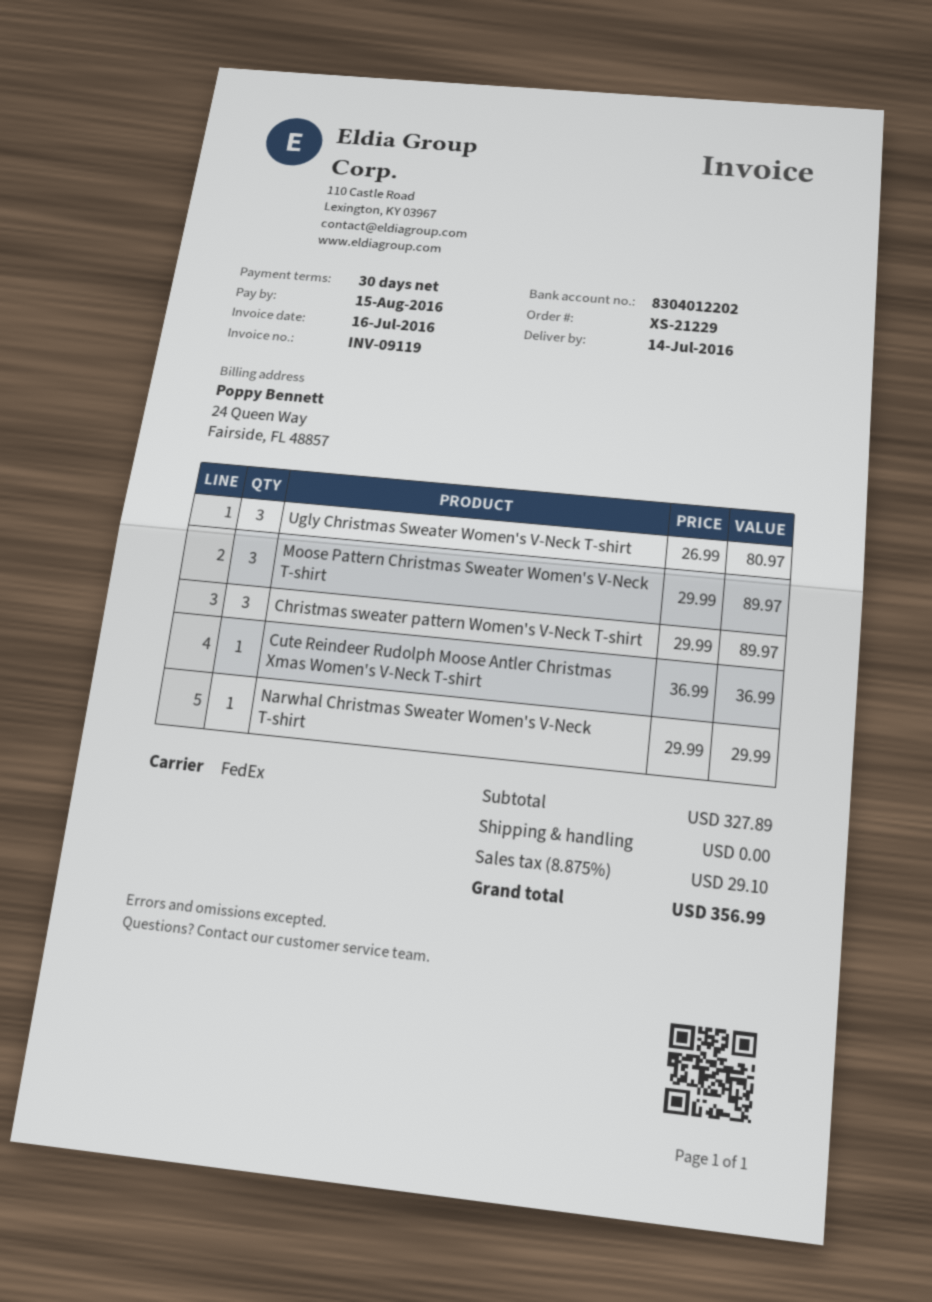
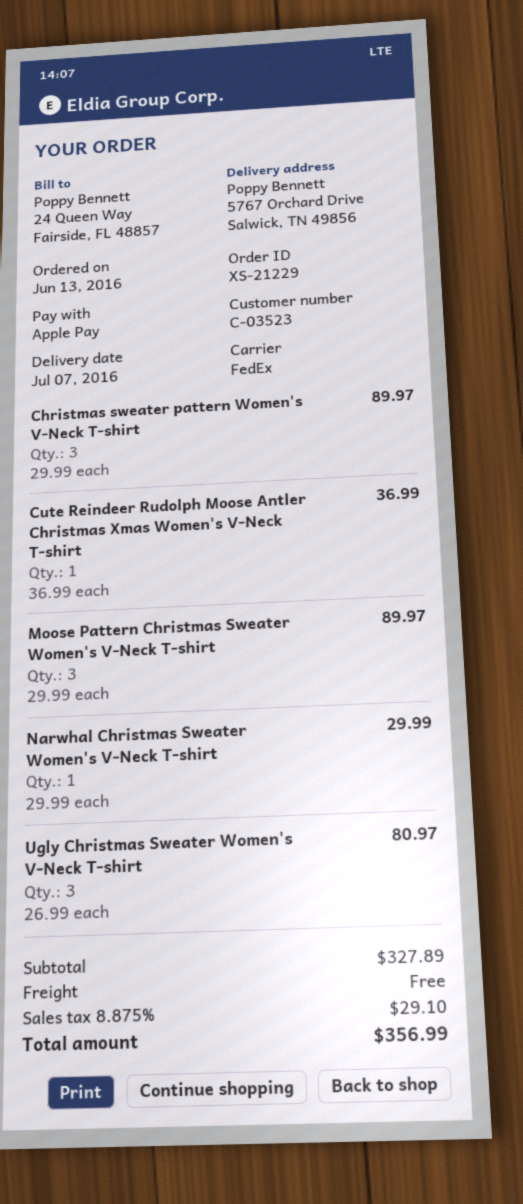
delivery date: 2016-07-14 -> 2016-07-07

